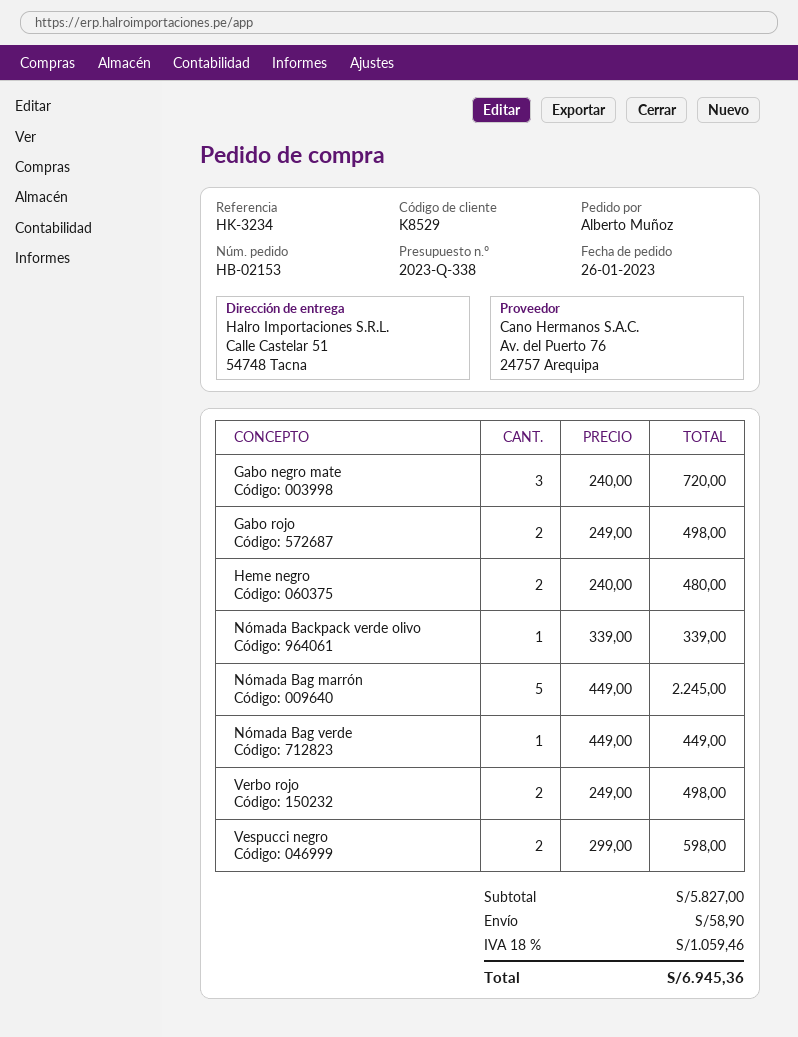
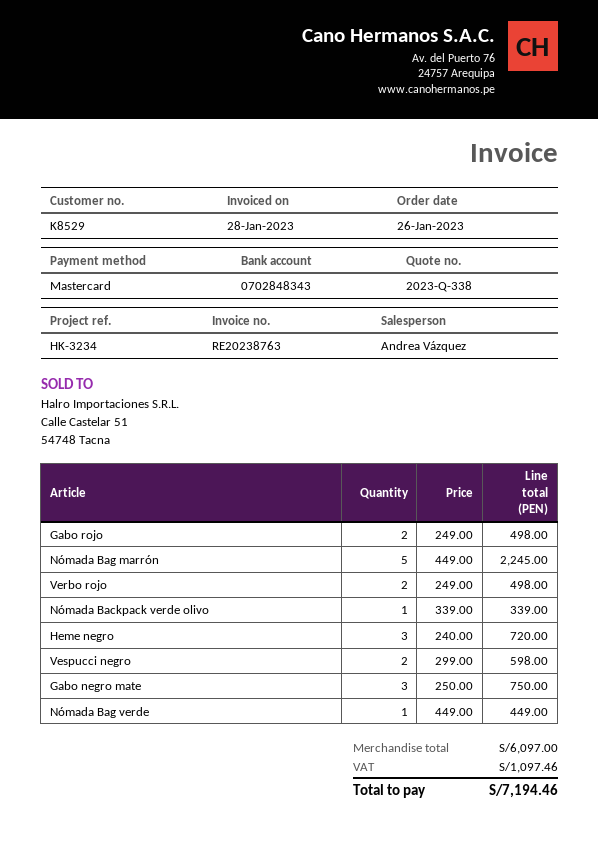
Gabo negro mate: 3 x 240.00 = 720.00 -> 3 x 250.00 = 750.00
Heme negro: 2 x 240.00 = 480.00 -> 3 x 240.00 = 720.00
subtotal: 5827.00 -> 6097.00
shipping: 58.90 -> none
tax: 1059.46 -> 1097.46
total: 6945.36 -> 7194.46

